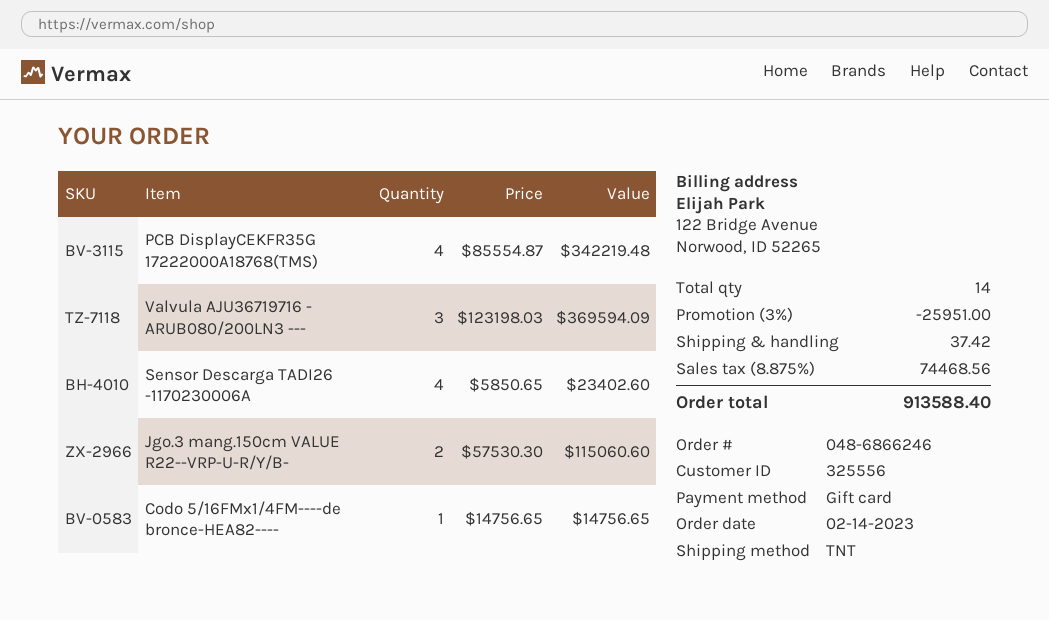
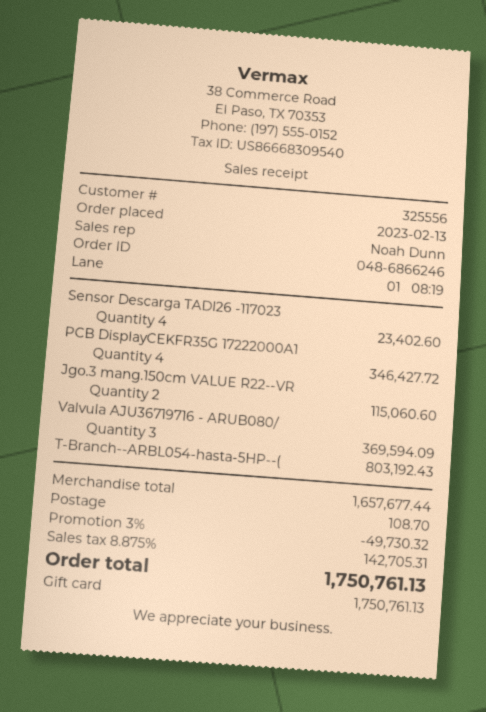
order date: 2023-02-14 -> 2023-02-13
PCB DisplayCEKFR35G 17222000A18768(TMS): 4 for 342219.48 -> 4 for 346427.72
Codo 5/16FMx1/4FM----de bronce-HEA82----: 1 for 14756.65 -> none
T-Branch--ARBL054-hasta-5HP--(: none -> 1 for 803192.43
discount: 3% = 25951.00 -> 3% = 49730.32
shipping: 37.42 -> 108.70
tax: 8.875% = 74468.56 -> 8.875% = 142705.31
total: 913588.40 -> 1750761.13

